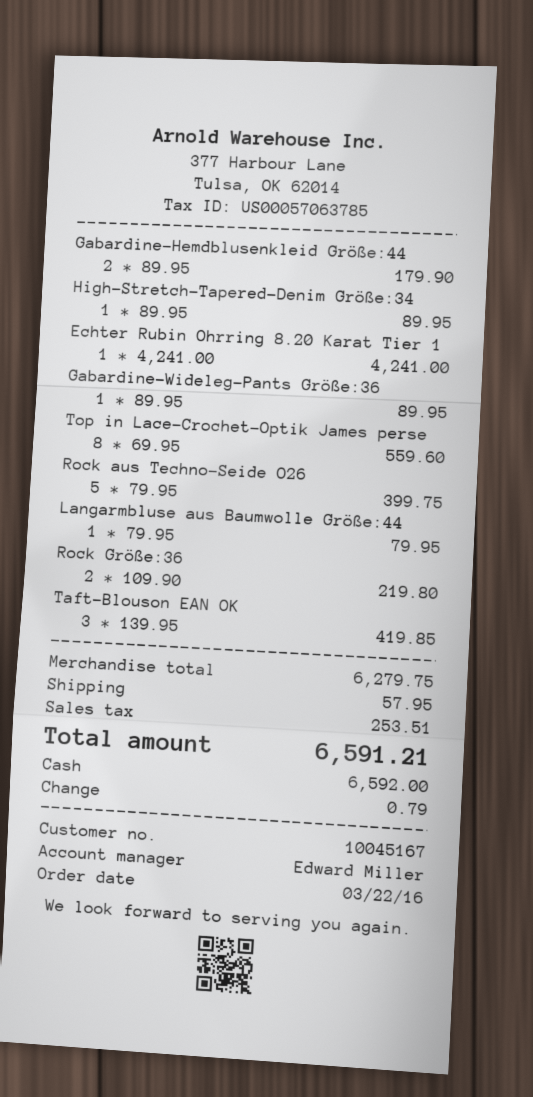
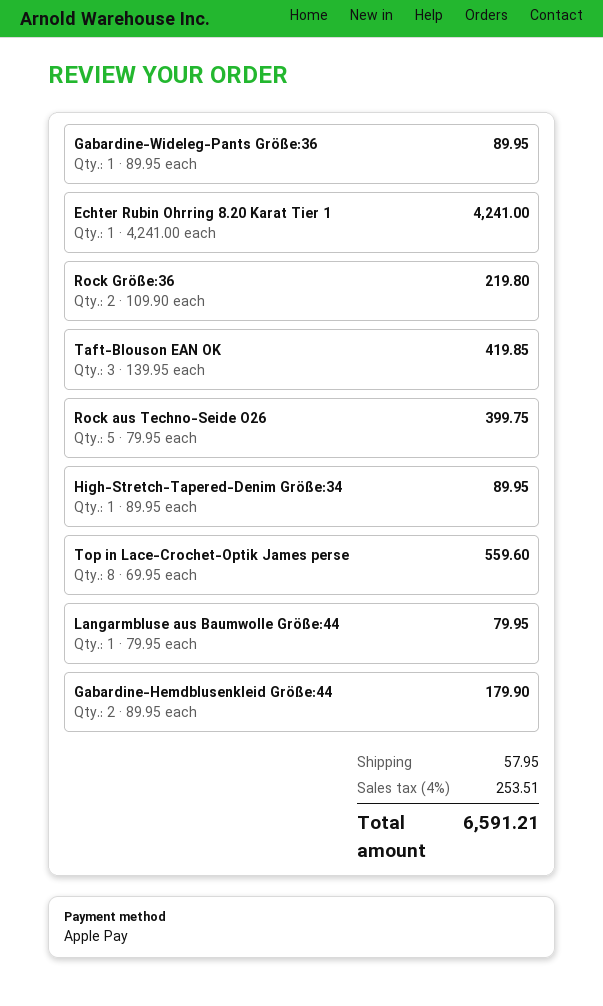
payment method: cash -> Apple Pay

